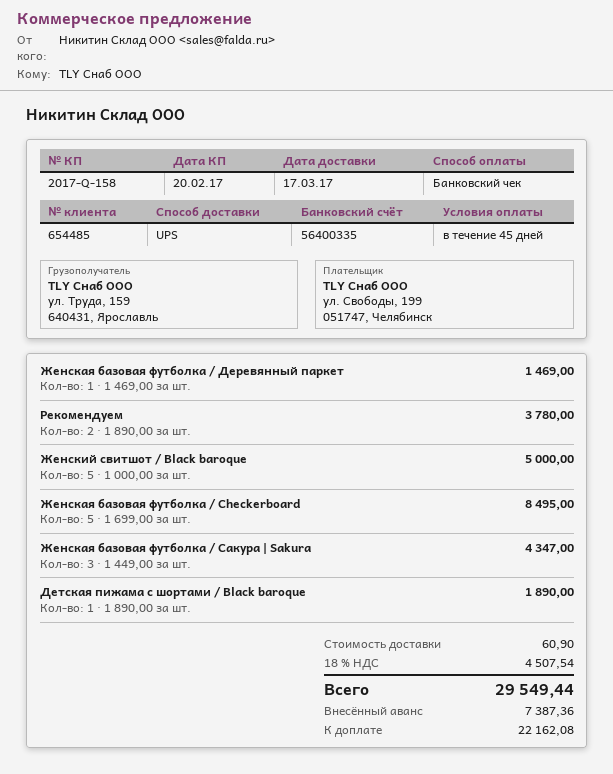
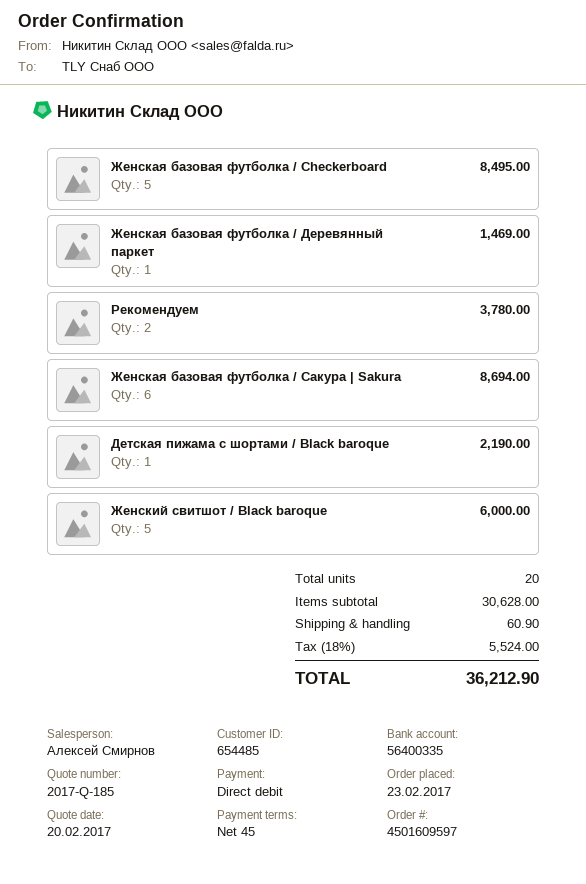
quote number: 2017-Q-158 -> 2017-Q-185
payment method: cheque -> direct debit
Женский свитшот / Black baroque: 5 for 5000.00 -> 5 for 6000.00
Женская базовая футболка / Сакура | Sakura: 3 for 4347.00 -> 6 for 8694.00
Детская пижама с шортами / Black baroque: 1 for 1890.00 -> 1 for 2190.00
tax: 18% = 4507.54 -> 18% = 5524.00
total: 29549.44 -> 36212.90

